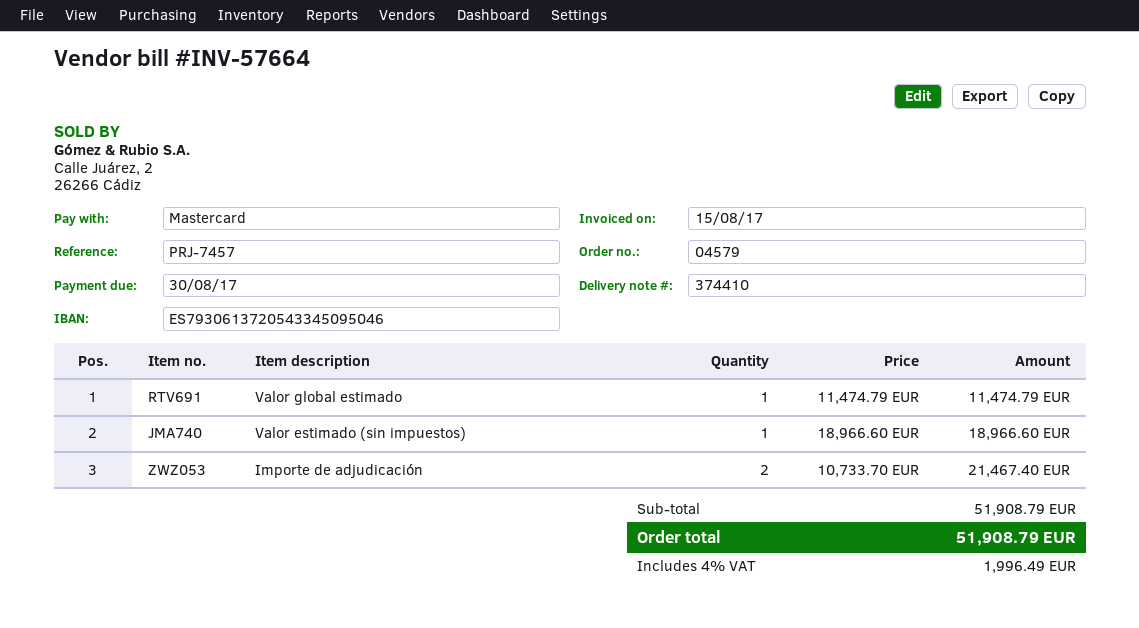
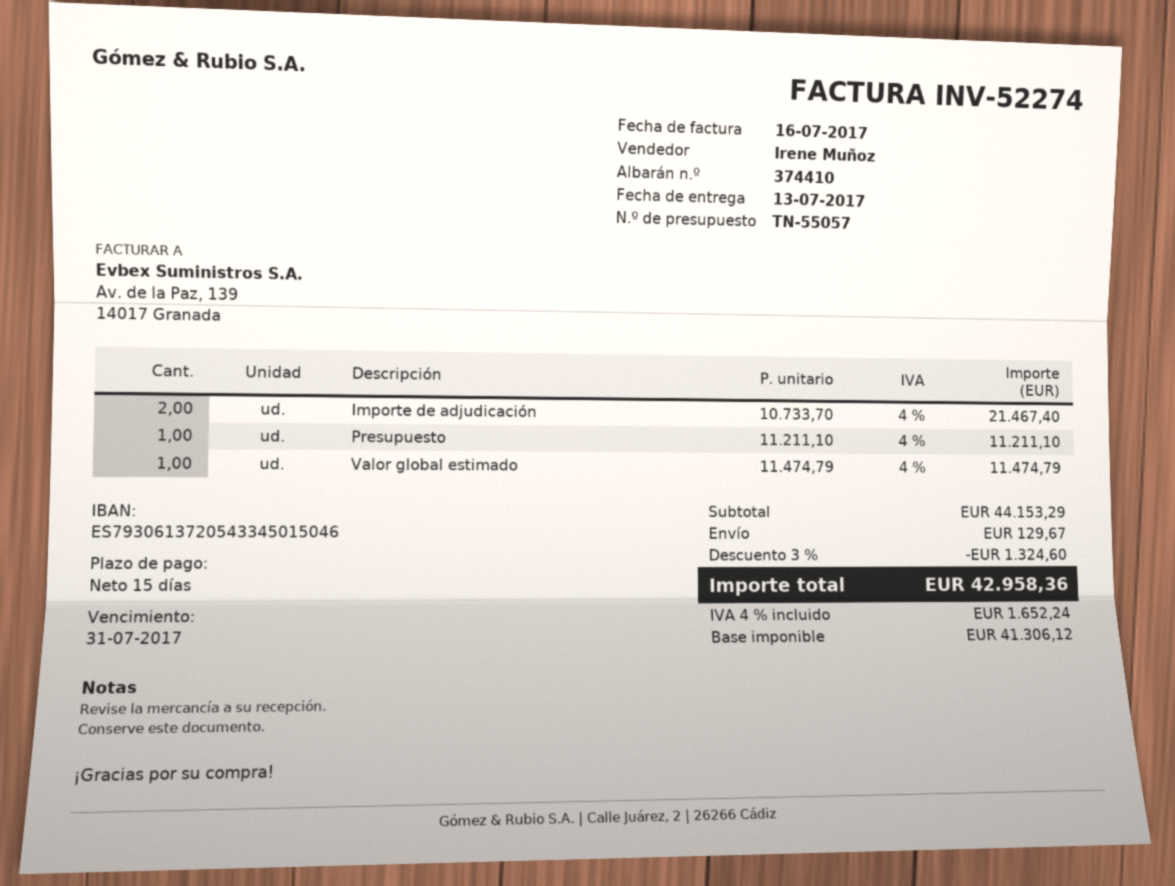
invoice number: INV-57664 -> INV-52274
invoice date: 2017-08-15 -> 2017-07-16
due date: 2017-08-30 -> 2017-07-31
bank account: ES7930613720543345095046 -> ES7930613720543345015046
Valor estimado (sin impuestos): 1 x 18966.60 = 18966.60 -> none
Presupuesto: none -> 1 x 11211.10 = 11211.10
subtotal: 51908.79 -> 44153.29
discount: none -> 3% = 1324.60
shipping: none -> 129.67
tax: 4% = 1996.49 -> 4% = 1652.24
total: 51908.79 -> 42958.36

